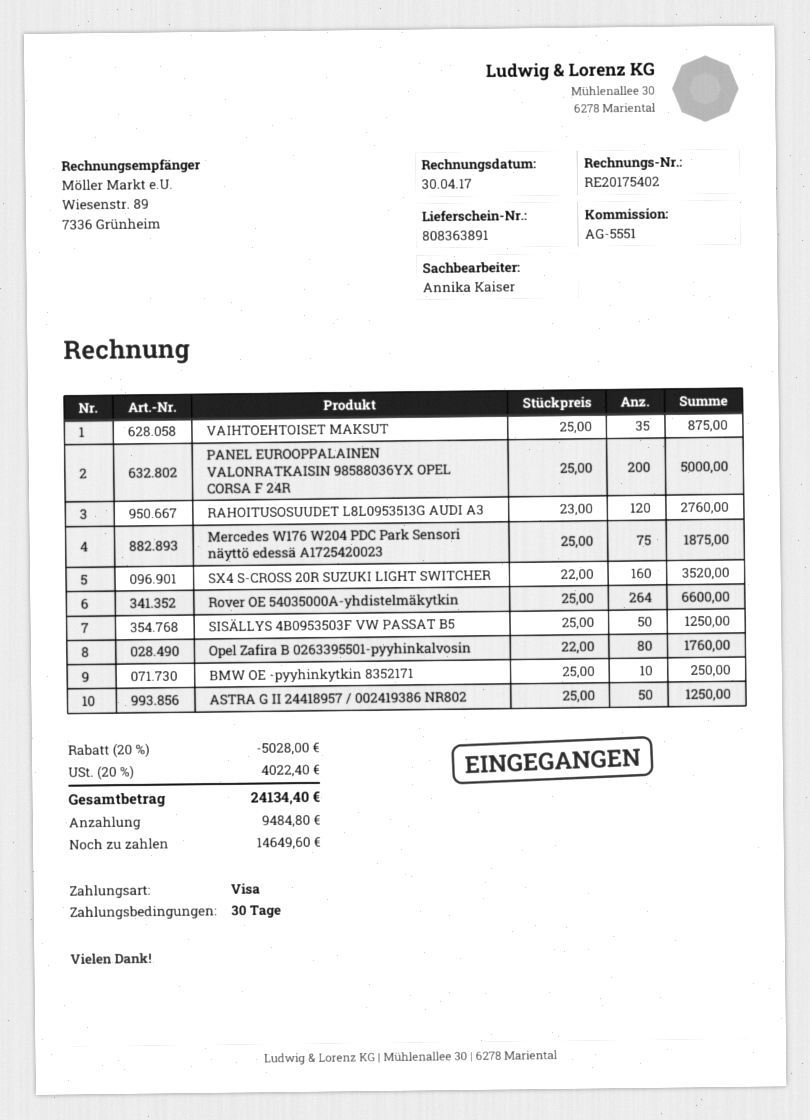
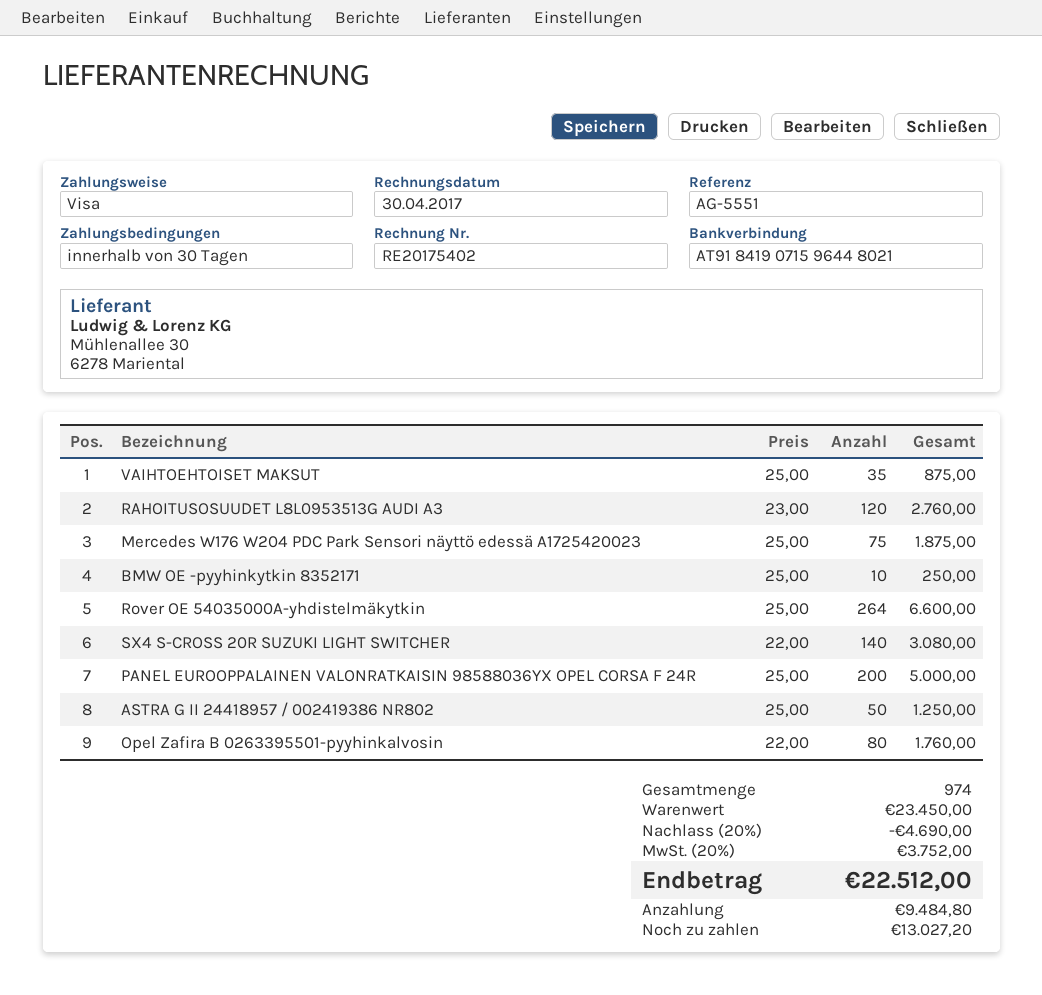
SX4 S-CROSS 20R SUZUKI LIGHT SWITCHER: 160 x 22.00 = 3520.00 -> 140 x 22.00 = 3080.00
SISÄLLYS 4B0953503F VW PASSAT B5: 50 x 25.00 = 1250.00 -> none
discount: 20% = 5028.00 -> 20% = 4690.00
tax: 20% = 4022.40 -> 20% = 3752.00
total: 24134.40 -> 22512.00
balance: 14649.60 -> 13027.20

